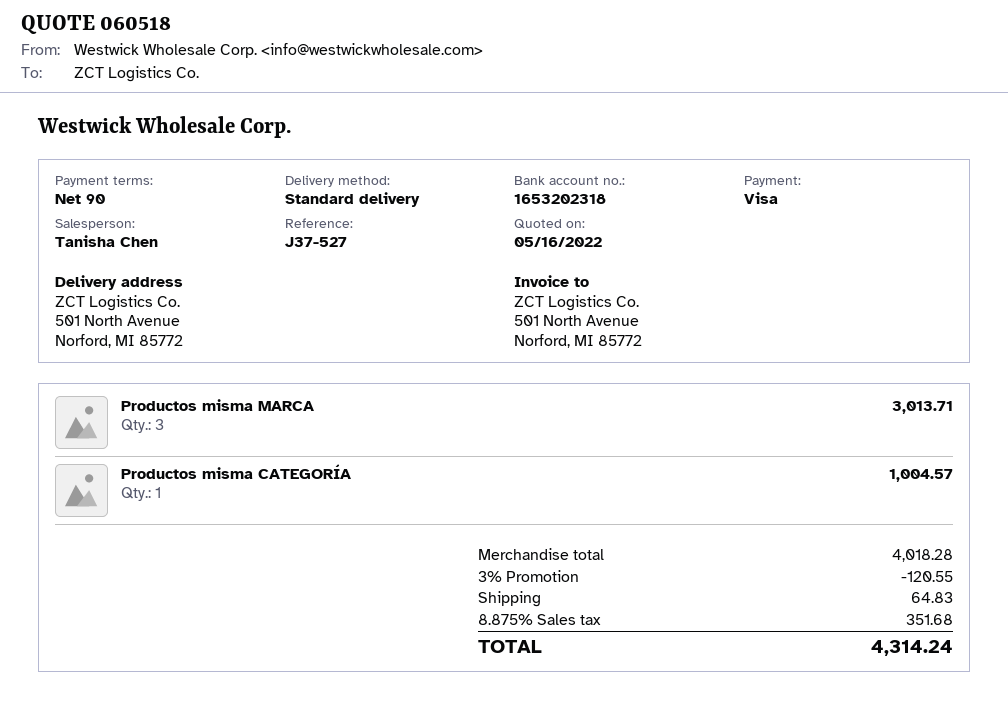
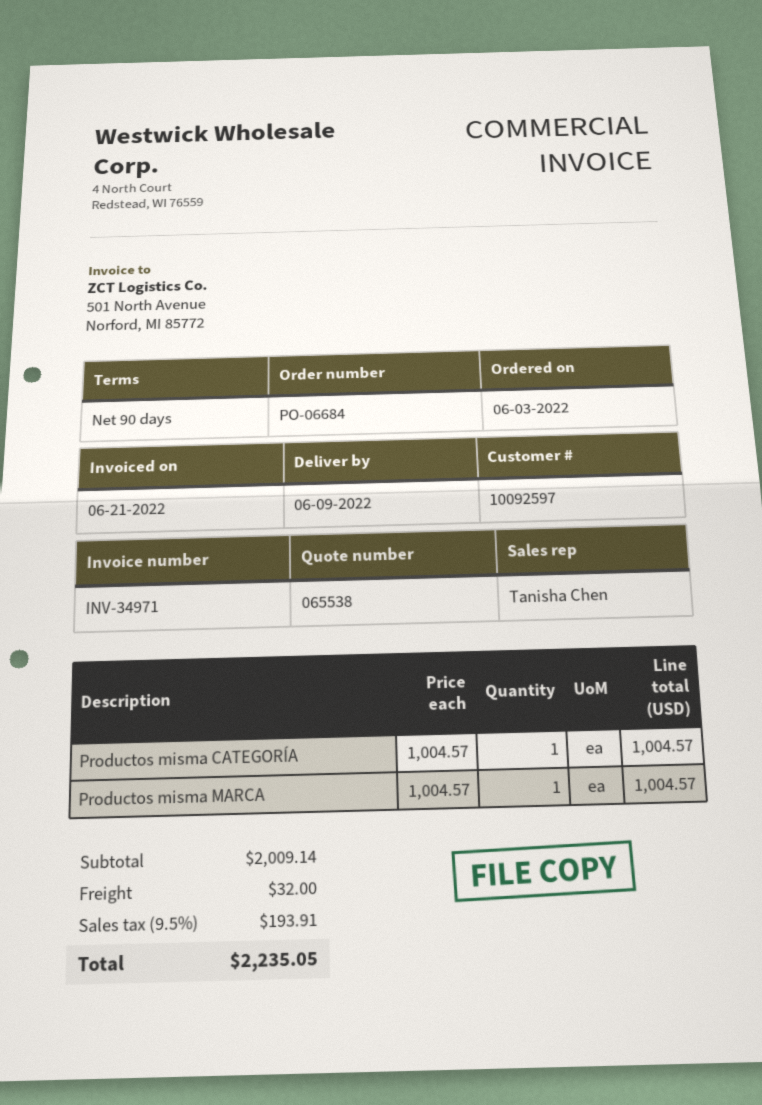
quote number: 060518 -> 065538
Productos misma MARCA: 3 for 3013.71 -> 1 for 1004.57
subtotal: 4018.28 -> 2009.14
discount: 3% = 120.55 -> none
shipping: 64.83 -> 32.00
tax: 8.875% = 351.68 -> 9.5% = 193.91
total: 4314.24 -> 2235.05

